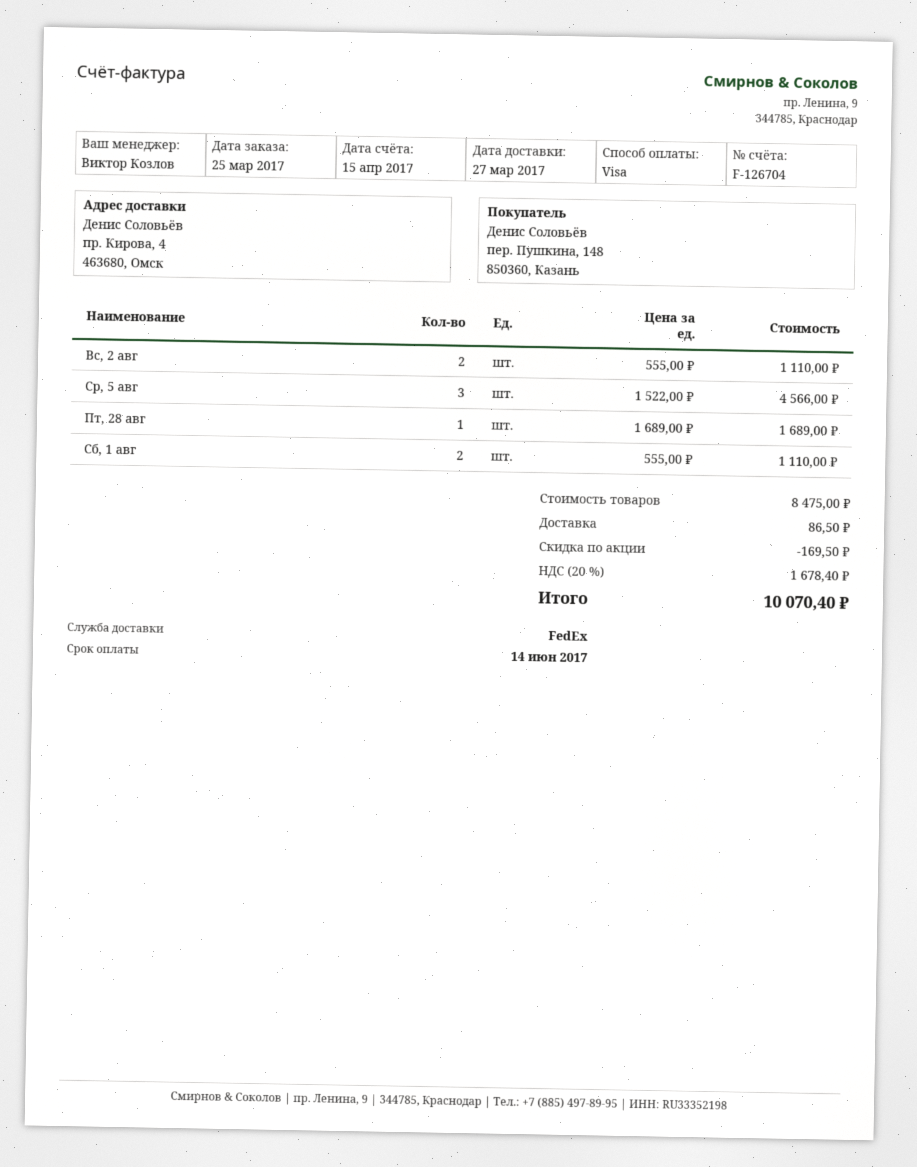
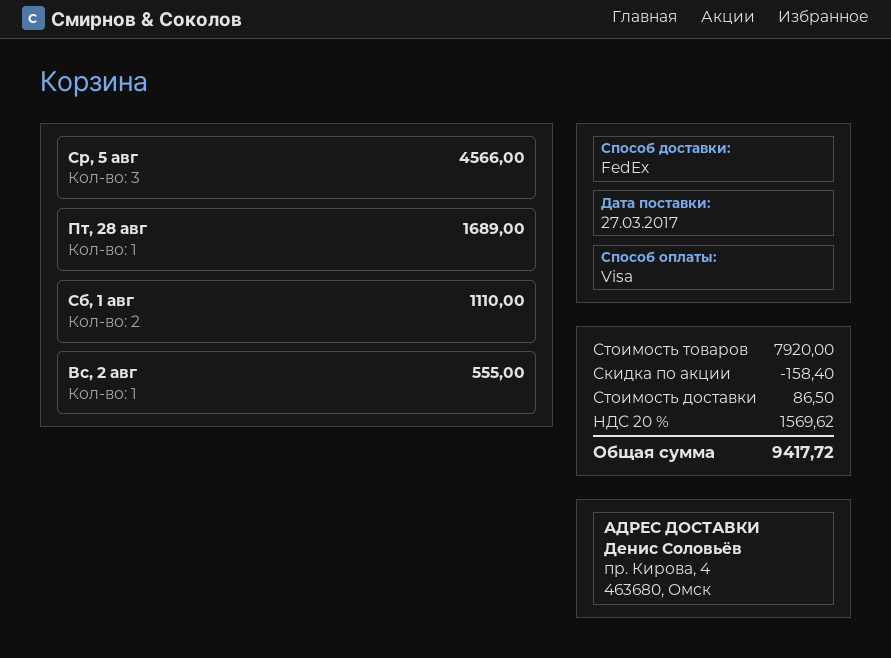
Вс, 2 авг: 2 for 1110.00 -> 1 for 555.00
subtotal: 8475.00 -> 7920.00
discount: 169.50 -> 158.40
tax: 20% = 1678.40 -> 20% = 1569.62
total: 10070.40 -> 9417.72

